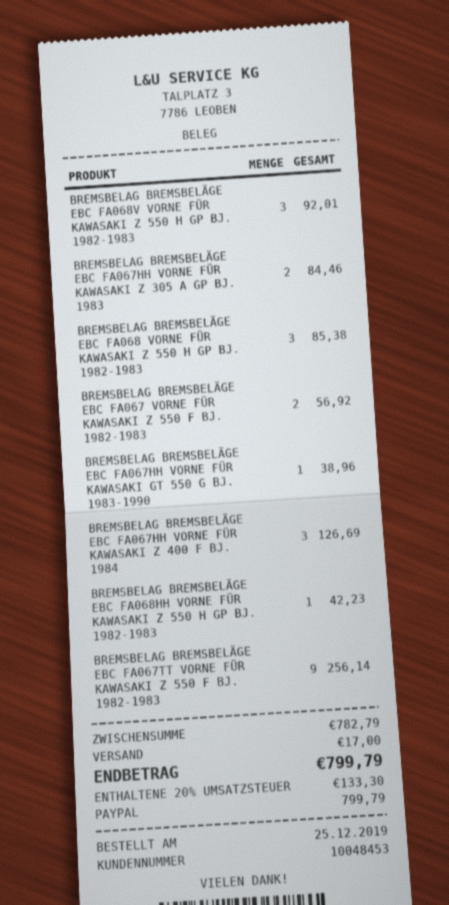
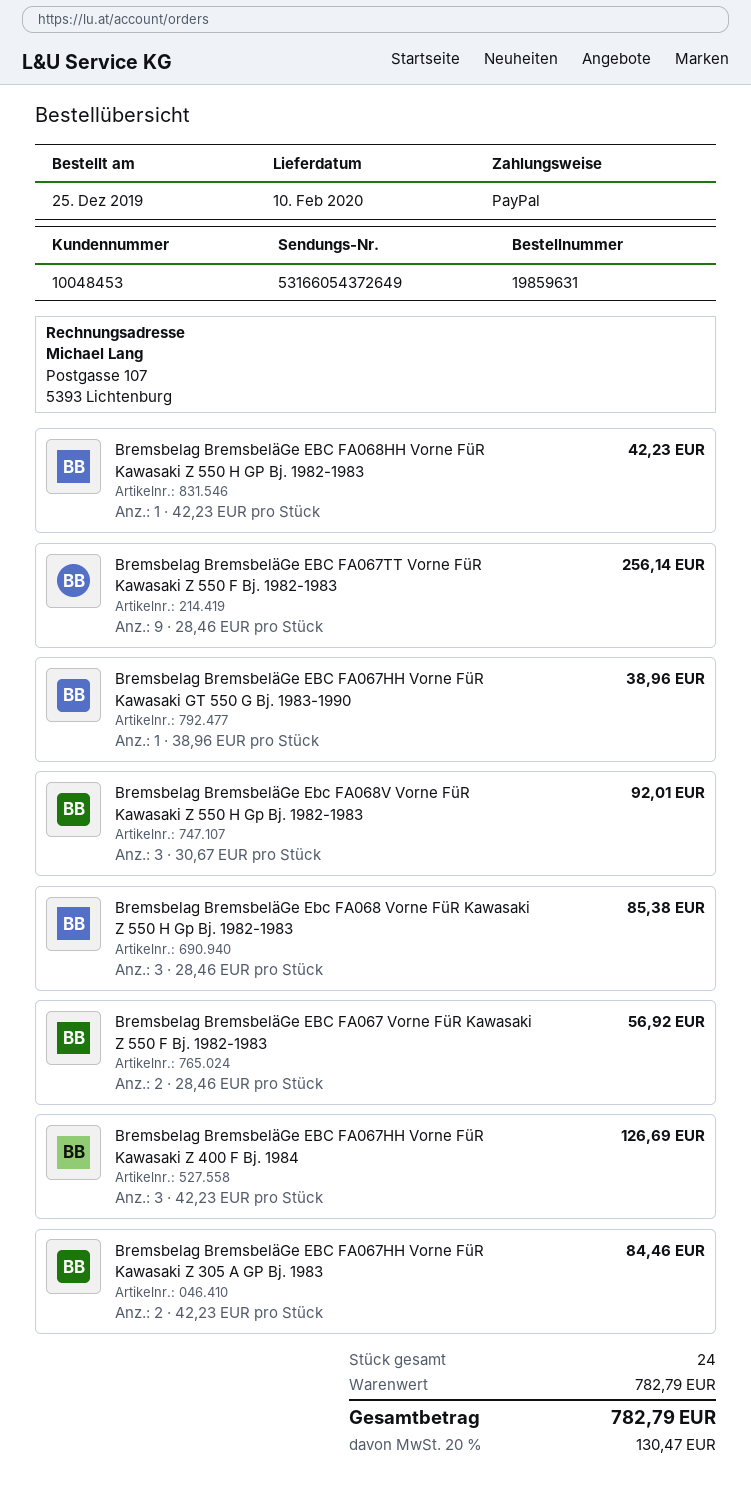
shipping: 17.00 -> none
tax: 20% = 133.30 -> 20% = 130.47
total: 799.79 -> 782.79

